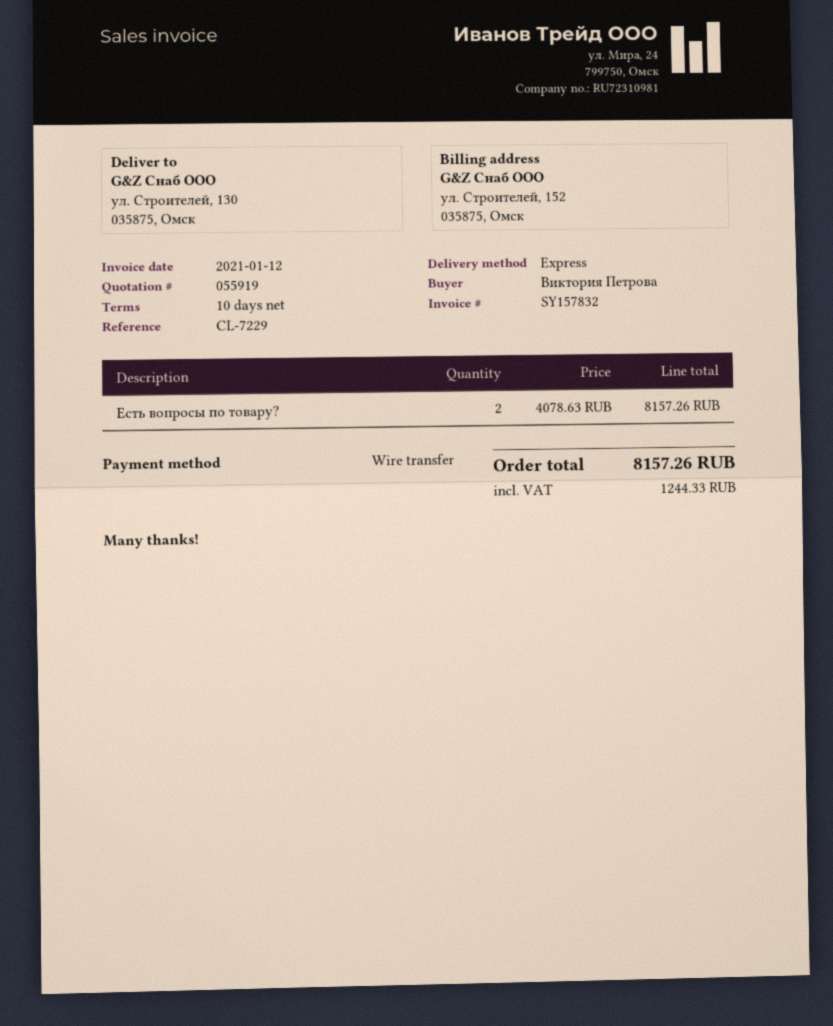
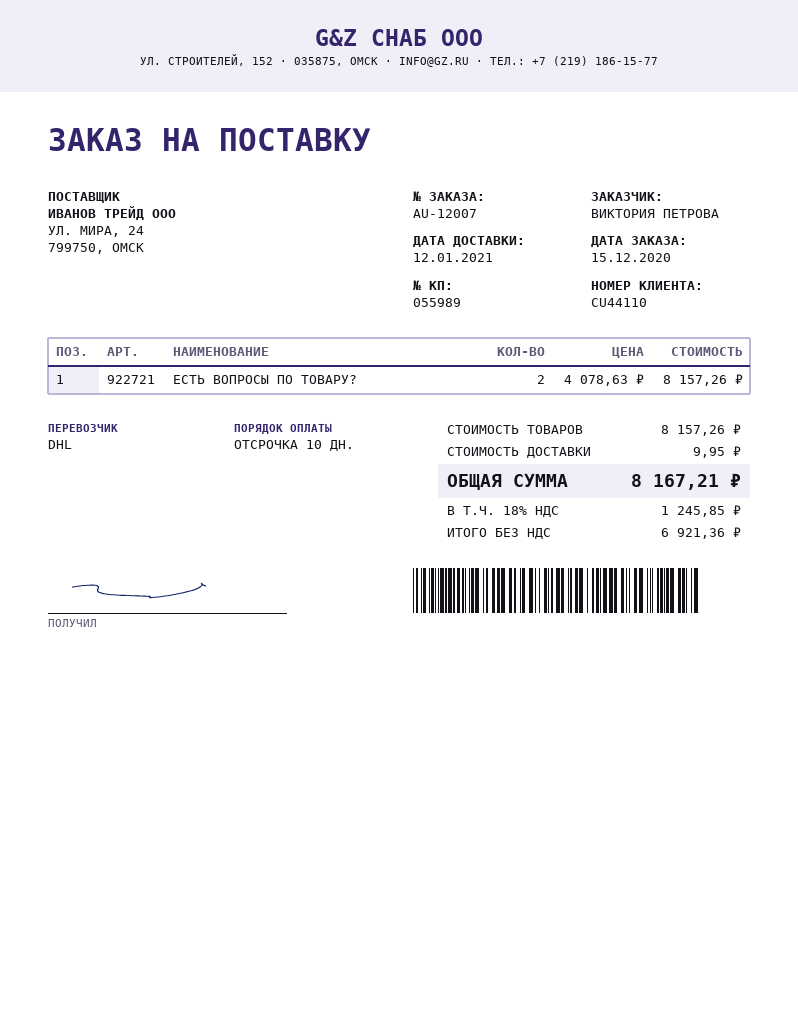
quote number: 055919 -> 055989
shipping method: express -> DHL
shipping: none -> 9.95
tax: 1244.33 -> 1245.85
total: 8157.26 -> 8167.21

